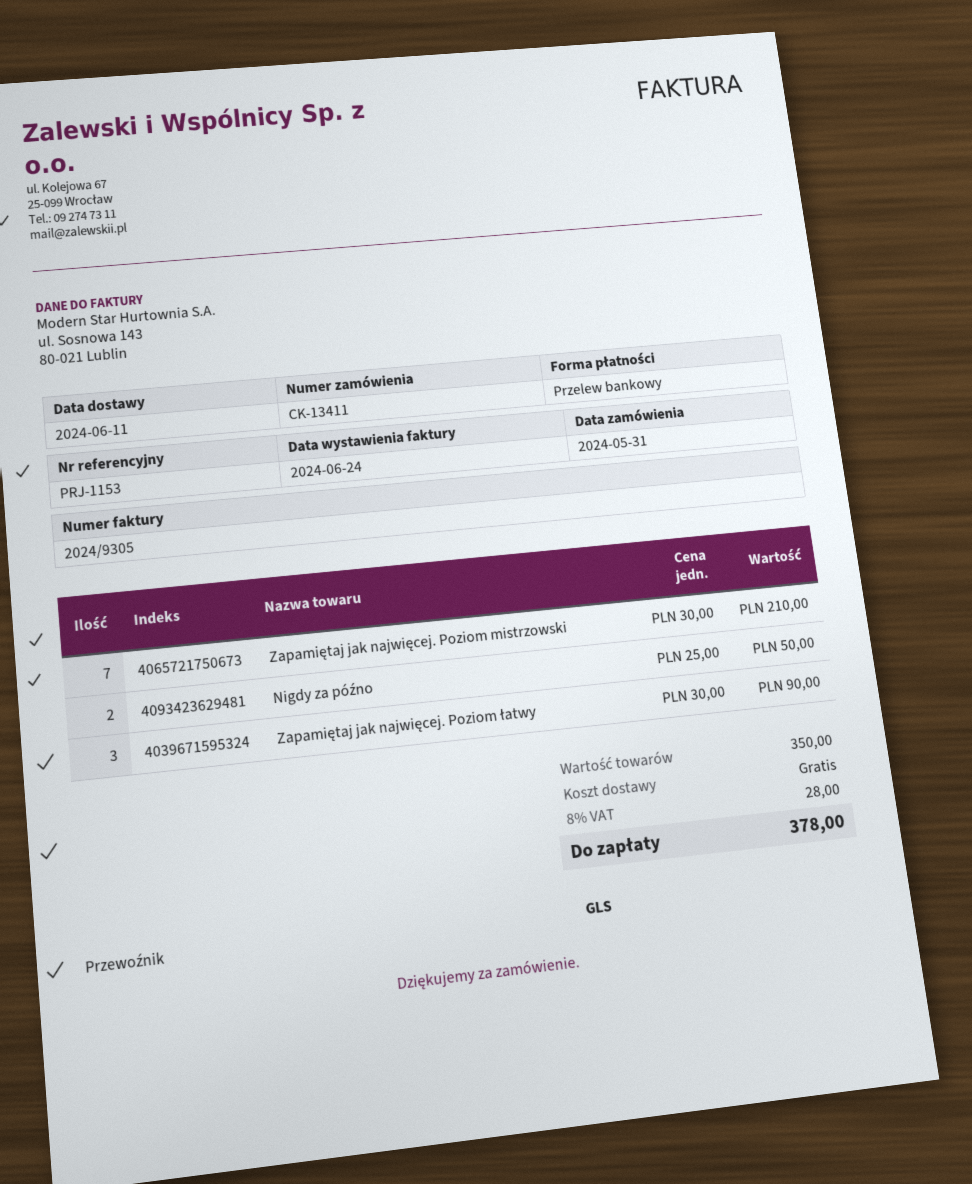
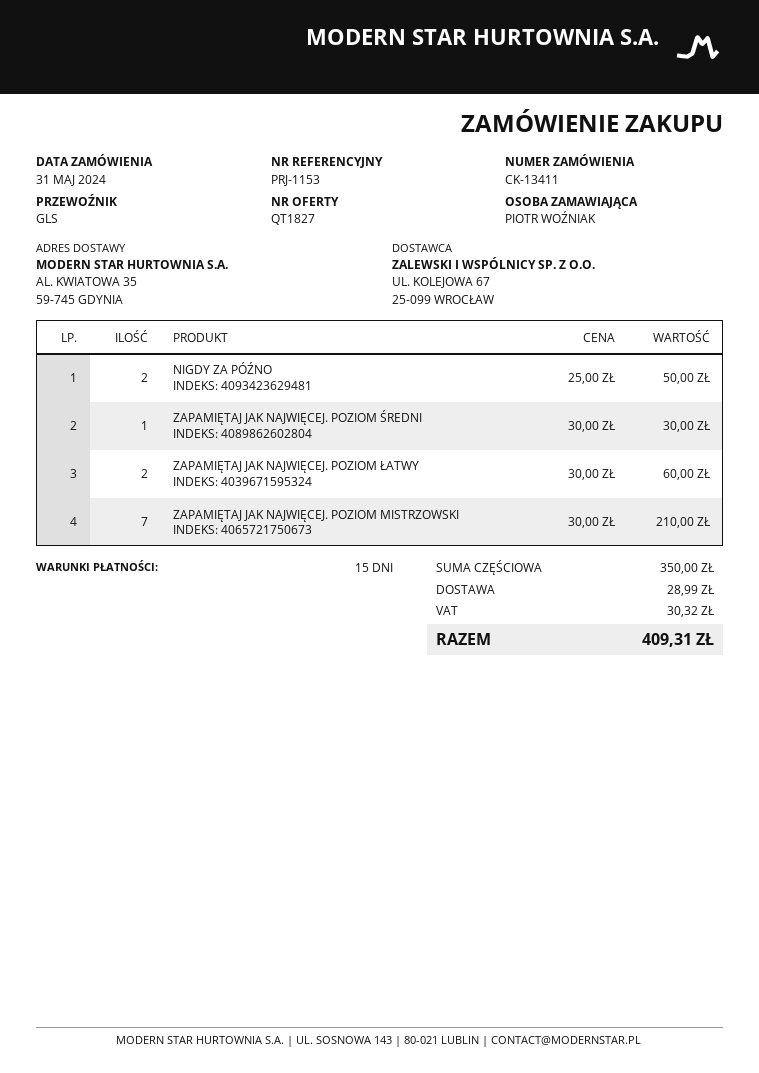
Zapamiętaj jak najwięcej. Poziom łatwy: 3 x 30.00 = 90.00 -> 2 x 30.00 = 60.00
ZAPAMIĘTAJ JAK NAJWIĘCEJ. POZIOM ŚREDNI: none -> 1 x 30.00 = 30.00
shipping: 0.00 -> 28.99
tax: 28.00 -> 30.32
total: 378.00 -> 409.31

